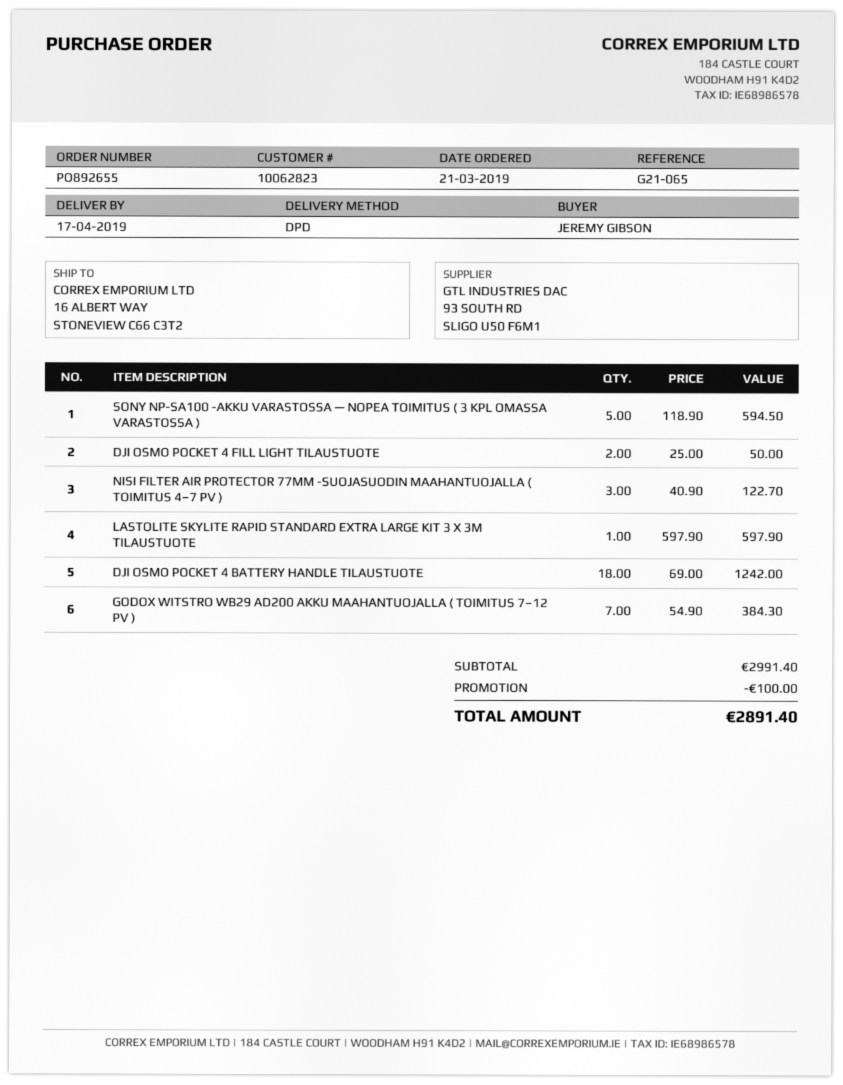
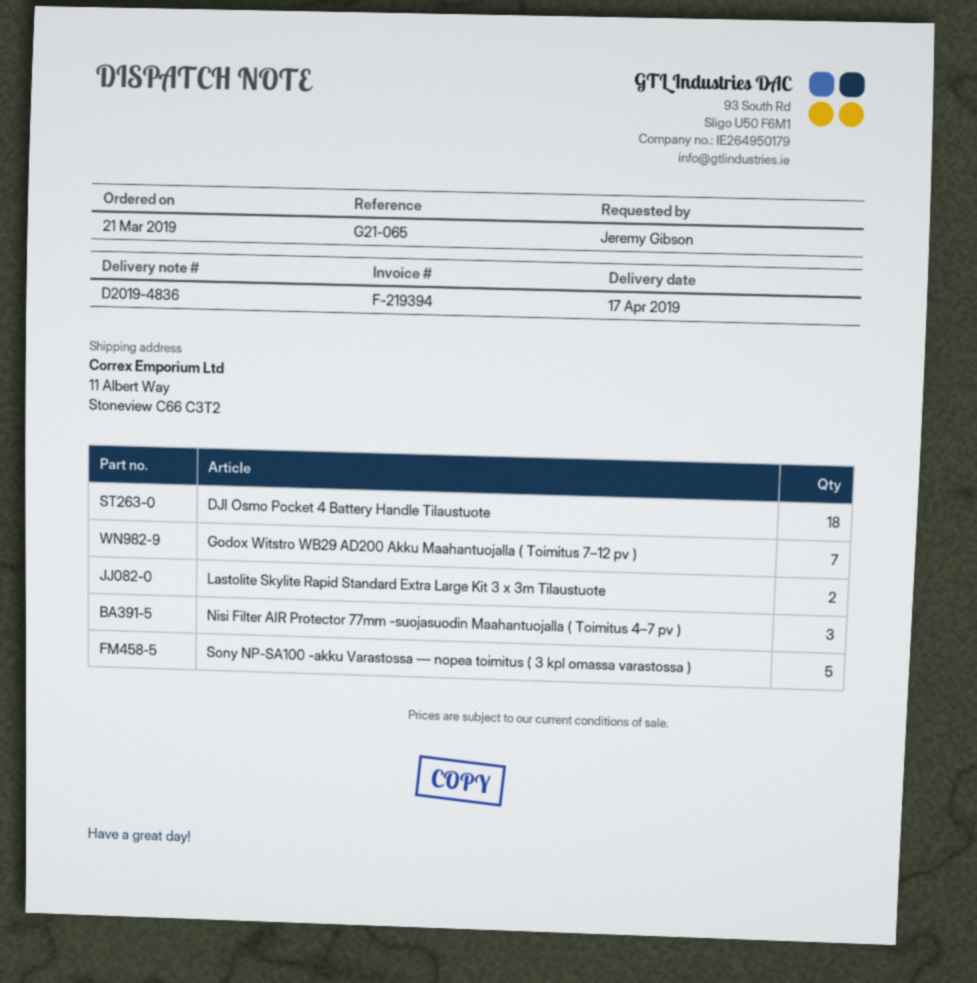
ship to: 16 ALBERT WAY, STONEVIEW C66 C3T2 -> 11 Albert Way, Stoneview C66 C3T2
DJI OSMO POCKET 4 FILL LIGHT TILAUSTUOTE: 2 -> none
LASTOLITE SKYLITE RAPID STANDARD EXTRA LARGE KIT 3 X 3M TILAUSTUOTE: 1 -> 2

